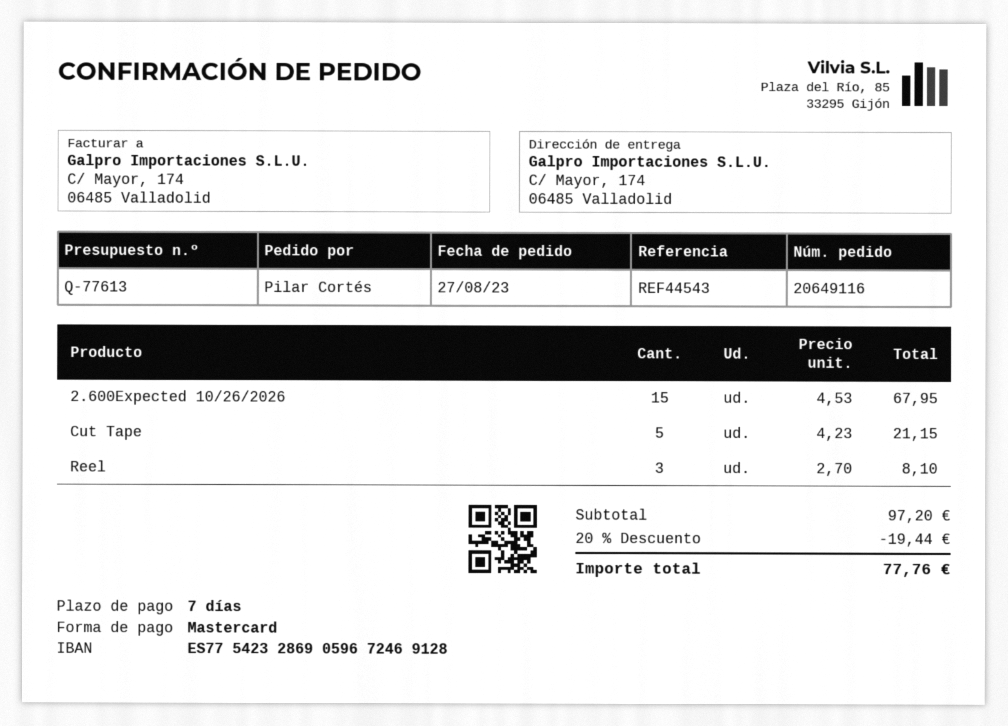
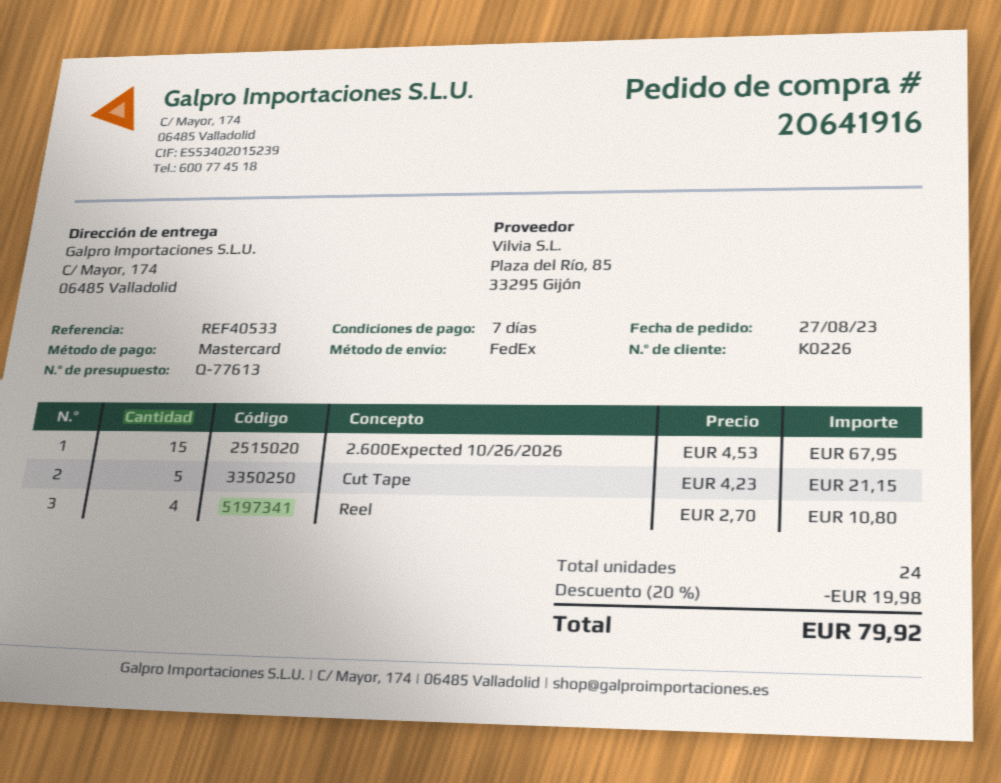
order number: 20649116 -> 20641916
reference: REF44543 -> REF40533
Reel: 3 x 2.70 = 8.10 -> 4 x 2.70 = 10.80
discount: 20% = 19.44 -> 20% = 19.98
total: 77.76 -> 79.92

